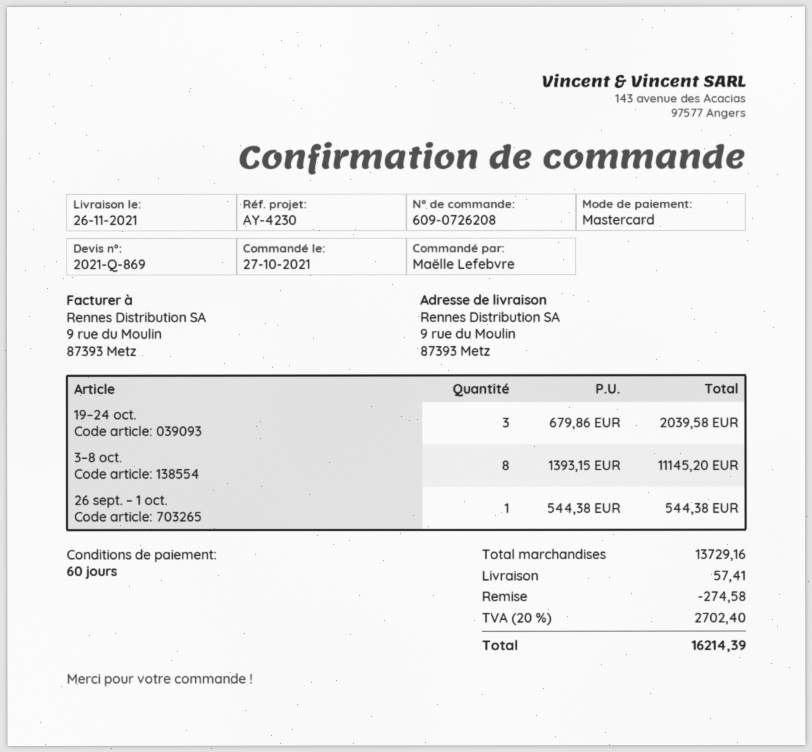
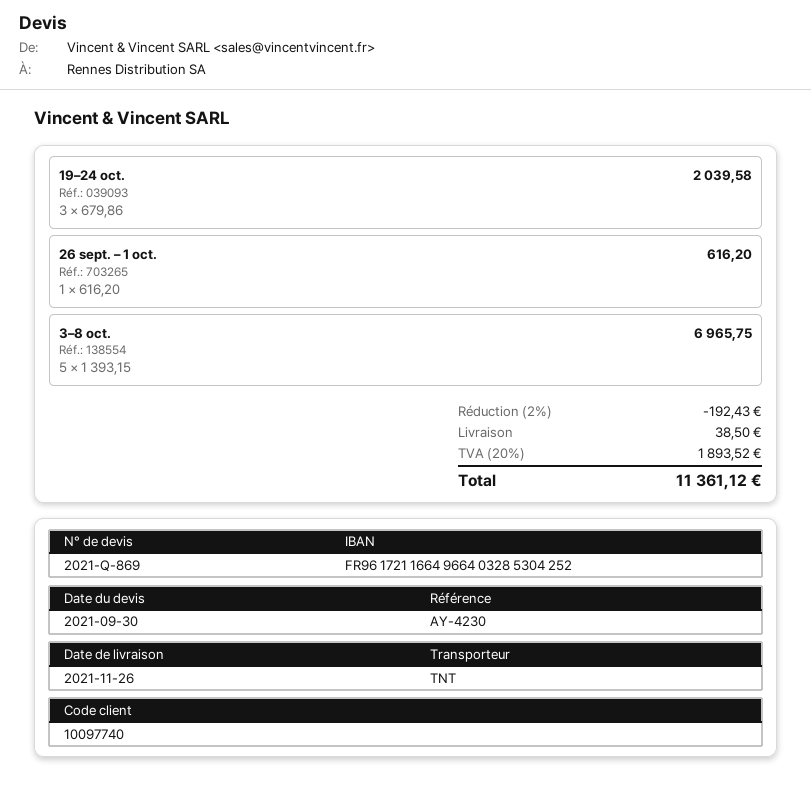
3–8 oct.: 8 x 1393.15 = 11145.20 -> 5 x 1393.15 = 6965.75
26 sept. – 1 oct.: 1 x 544.38 = 544.38 -> 1 x 616.20 = 616.20
discount: 274.58 -> 192.43
shipping: 57.41 -> 38.50
tax: 20% = 2702.40 -> 20% = 1893.52
total: 16214.39 -> 11361.12

